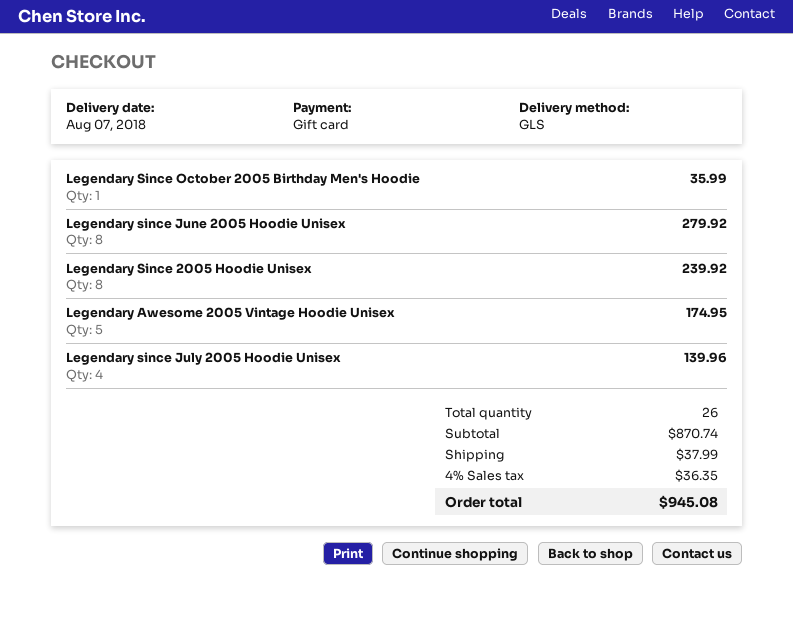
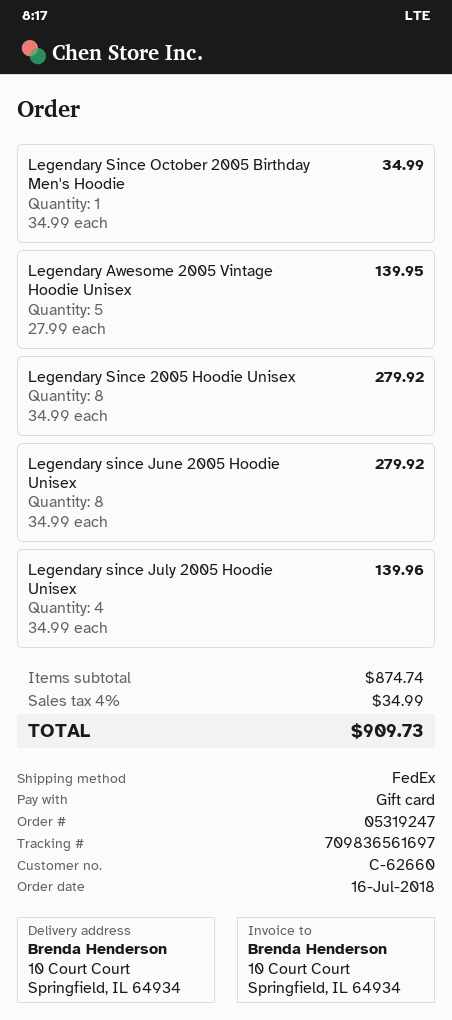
shipping method: GLS -> FedEx
Legendary Since October 2005 Birthday Men's Hoodie: 1 for 35.99 -> 1 for 34.99
Legendary Since 2005 Hoodie Unisex: 8 for 239.92 -> 8 for 279.92
Legendary Awesome 2005 Vintage Hoodie Unisex: 5 for 174.95 -> 5 for 139.95
subtotal: 870.74 -> 874.74
shipping: 37.99 -> none
tax: 4% = 36.35 -> 4% = 34.99
total: 945.08 -> 909.73

